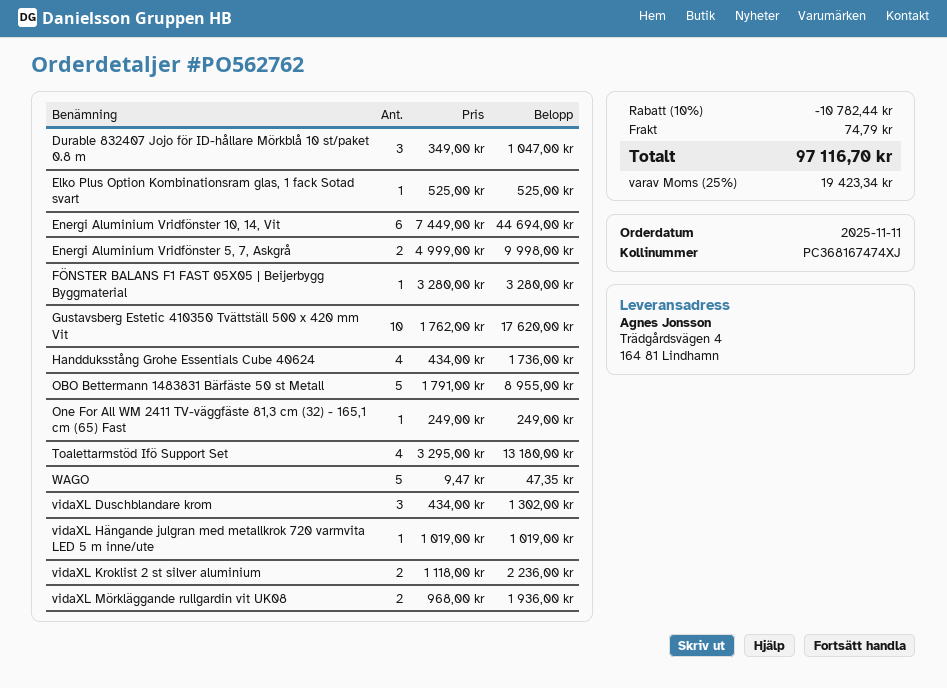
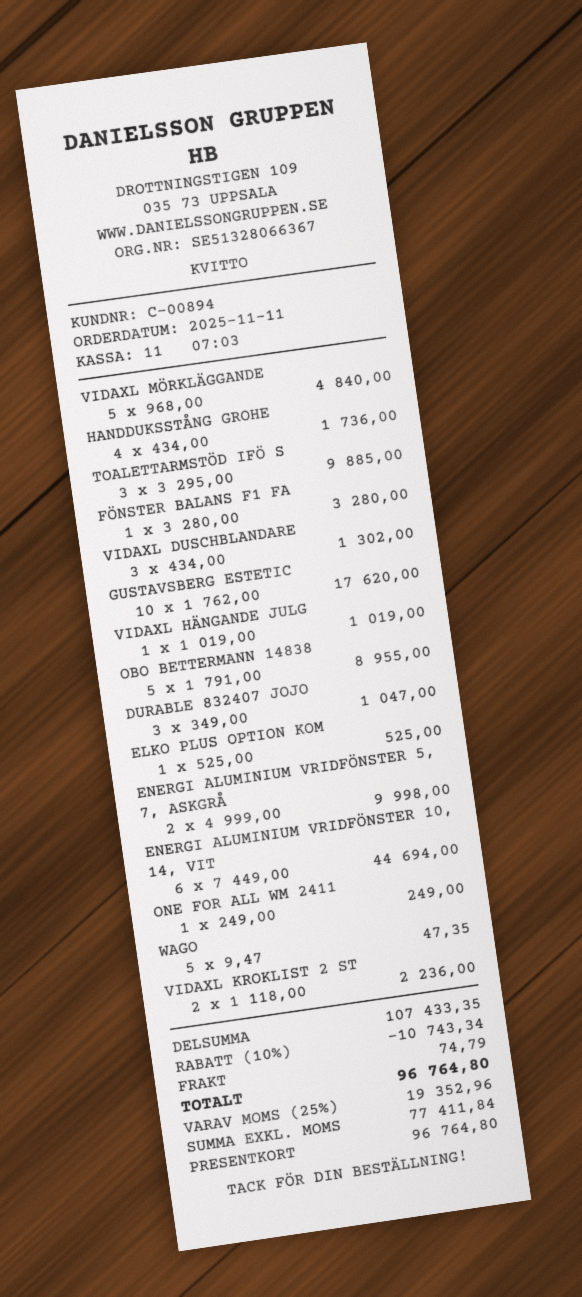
Toalettarmstöd Ifö Support Set: 4 x 3295.00 = 13180.00 -> 3 x 3295.00 = 9885.00
vidaXL Mörkläggande rullgardin vit UK08: 2 x 968.00 = 1936.00 -> 5 x 968.00 = 4840.00
discount: 10% = 10782.44 -> 10% = 10743.34
tax: 25% = 19423.34 -> 25% = 19352.96
total: 97116.70 -> 96764.80

